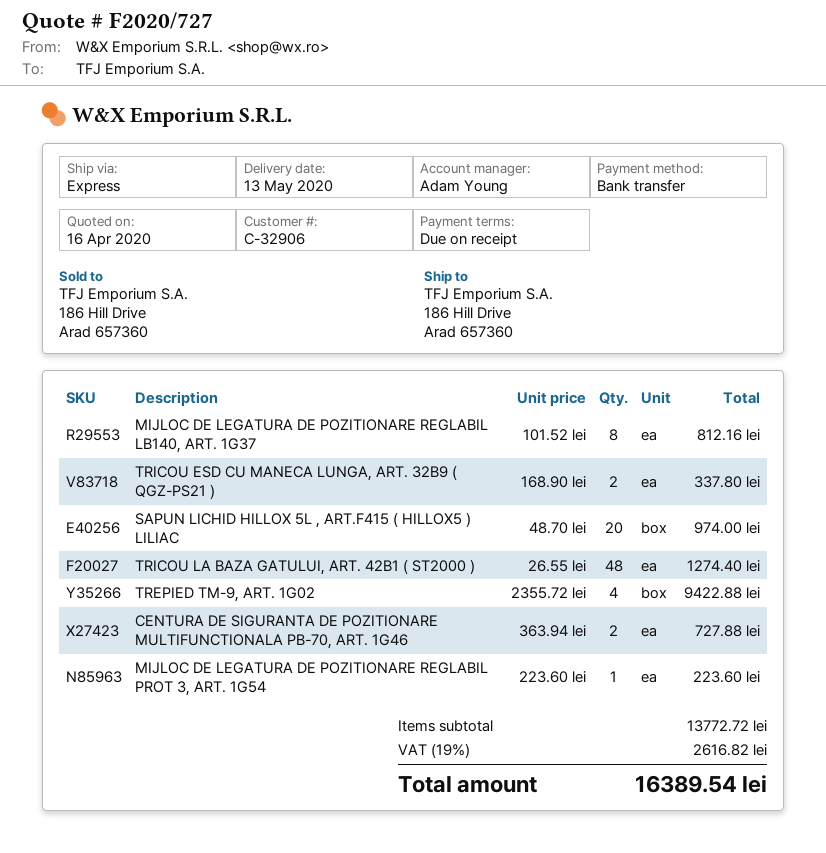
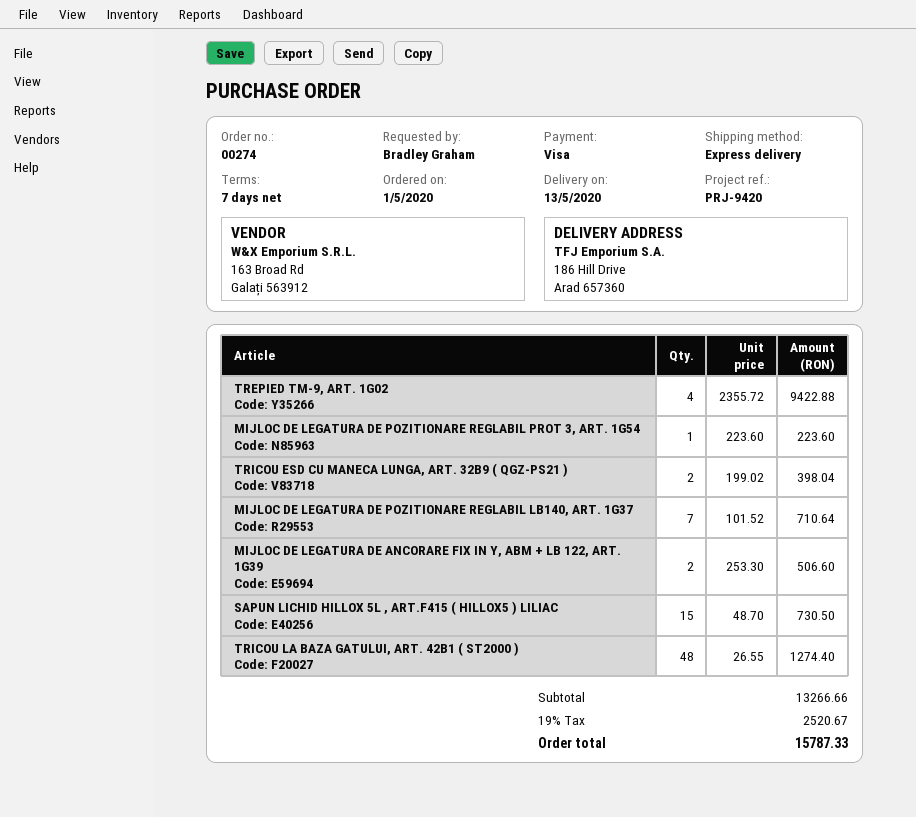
payment terms: on receipt -> 7 days
payment method: bank transfer -> Visa
MIJLOC DE LEGATURA DE POZITIONARE REGLABIL LB140, ART. 1G37: 8 x 101.52 = 812.16 -> 7 x 101.52 = 710.64
TRICOU ESD CU MANECA LUNGA, ART. 32B9 ( QGZ-PS21 ): 2 x 168.90 = 337.80 -> 2 x 199.02 = 398.04
SAPUN LICHID HILLOX 5L , ART.F415 ( HILLOX5 ) LILIAC: 20 x 48.70 = 974.00 -> 15 x 48.70 = 730.50
CENTURA DE SIGURANTA DE POZITIONARE MULTIFUNCTIONALA PB-70, ART. 1G46: 2 x 363.94 = 727.88 -> none
MIJLOC DE LEGATURA DE ANCORARE FIX IN Y, ABM + LB 122, ART. 1G39: none -> 2 x 253.30 = 506.60
subtotal: 13772.72 -> 13266.66
tax: 19% = 2616.82 -> 19% = 2520.67
total: 16389.54 -> 15787.33

